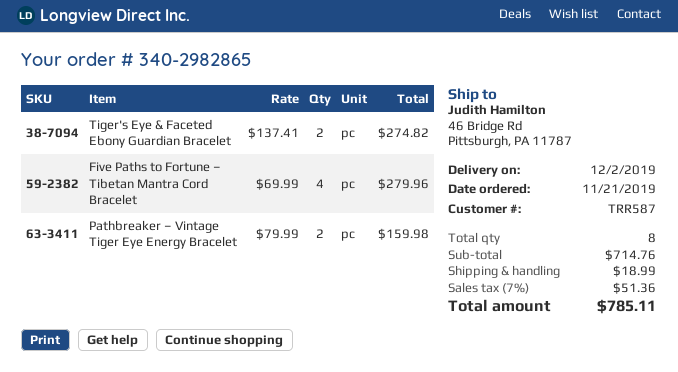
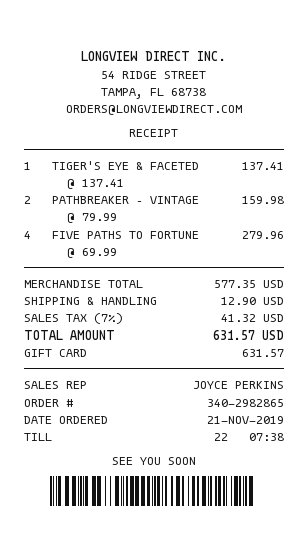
Tiger's Eye & Faceted Ebony Guardian Bracelet: 2 x 137.41 = 274.82 -> 1 x 137.41 = 137.41
subtotal: 714.76 -> 577.35
shipping: 18.99 -> 12.90
tax: 7% = 51.36 -> 7% = 41.32
total: 785.11 -> 631.57

